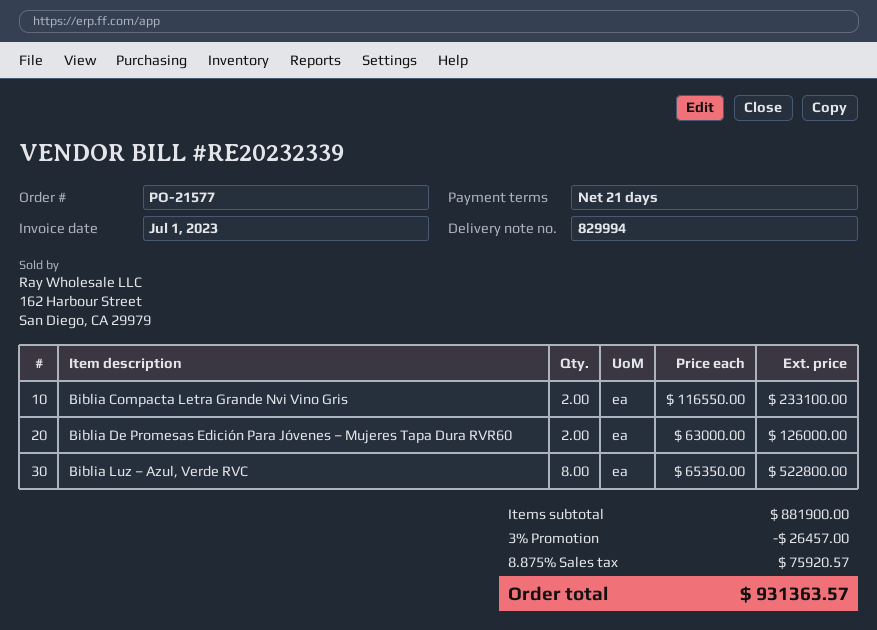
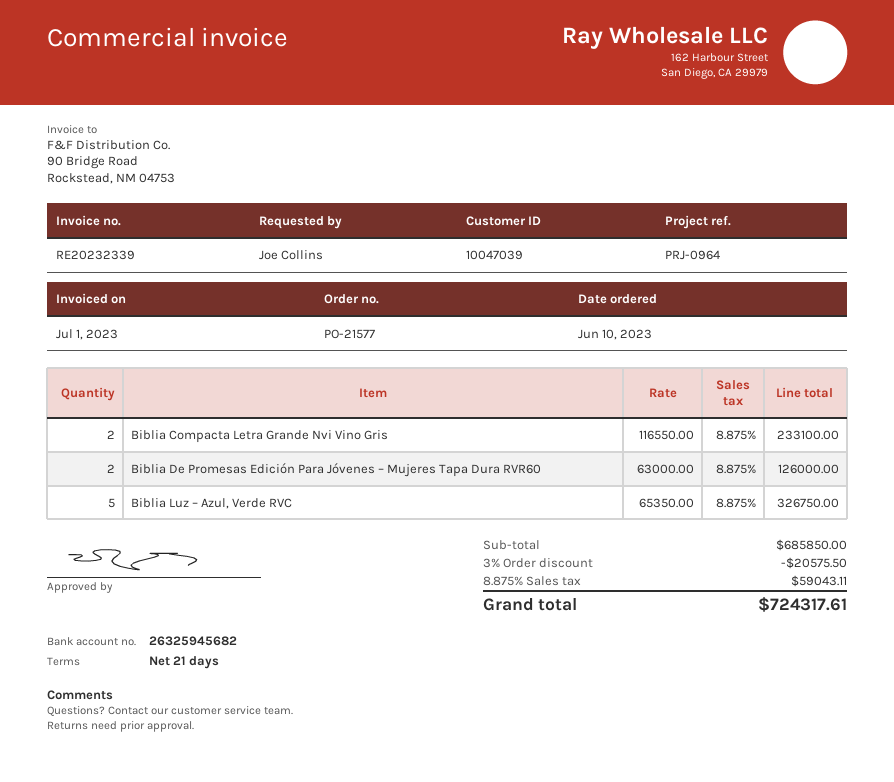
Biblia Luz – Azul, Verde RVC: 8 x 65350.00 = 522800.00 -> 5 x 65350.00 = 326750.00
subtotal: 881900.00 -> 685850.00
discount: 3% = 26457.00 -> 3% = 20575.50
tax: 8.875% = 75920.57 -> 8.875% = 59043.11
total: 931363.57 -> 724317.61

